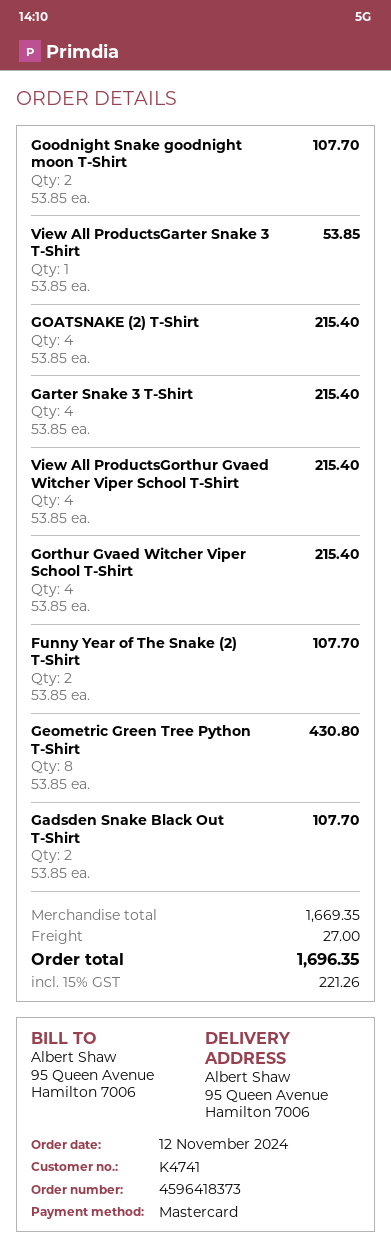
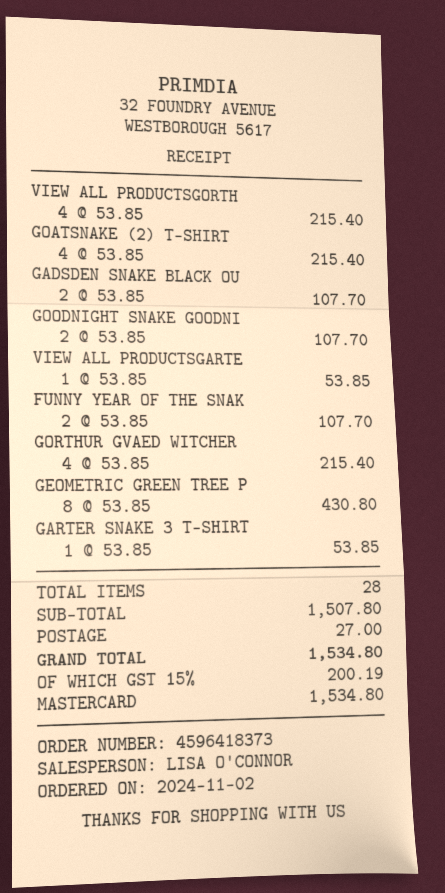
order date: 2024-11-12 -> 2024-11-02
Garter Snake 3 T-Shirt: 4 x 53.85 = 215.40 -> 1 x 53.85 = 53.85
subtotal: 1669.35 -> 1507.80
tax: 15% = 221.26 -> 15% = 200.19
total: 1696.35 -> 1534.80

